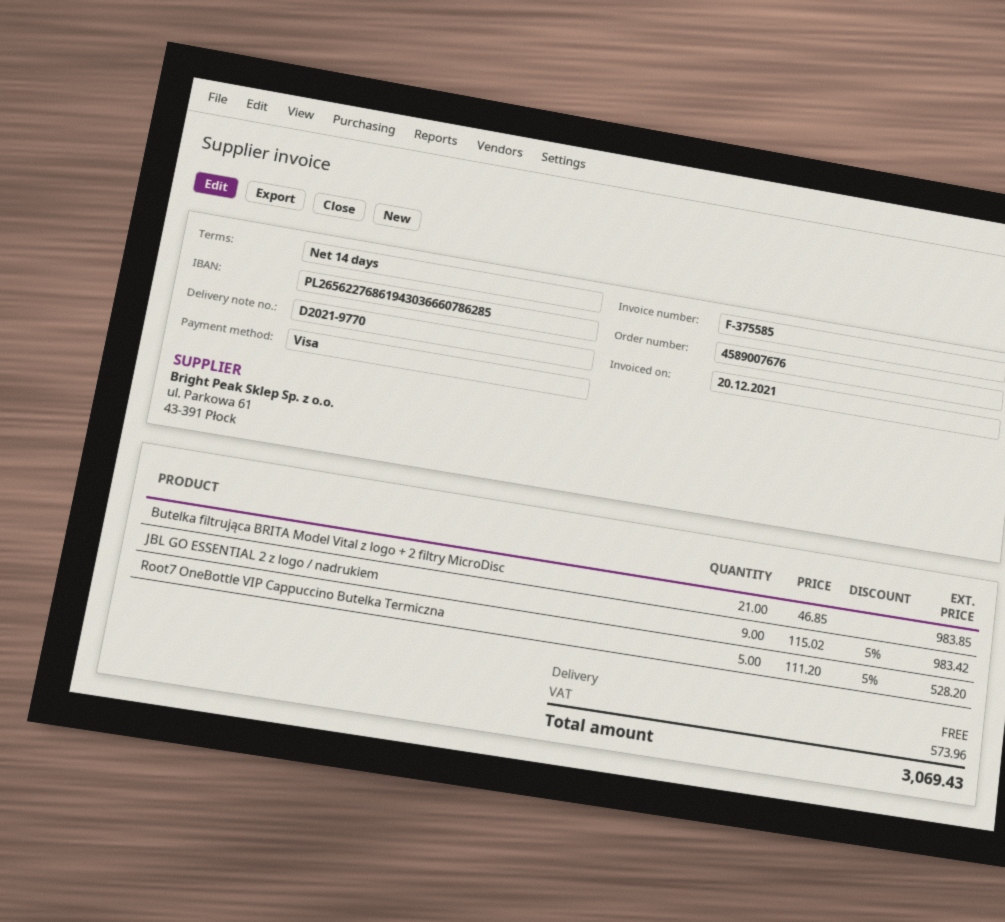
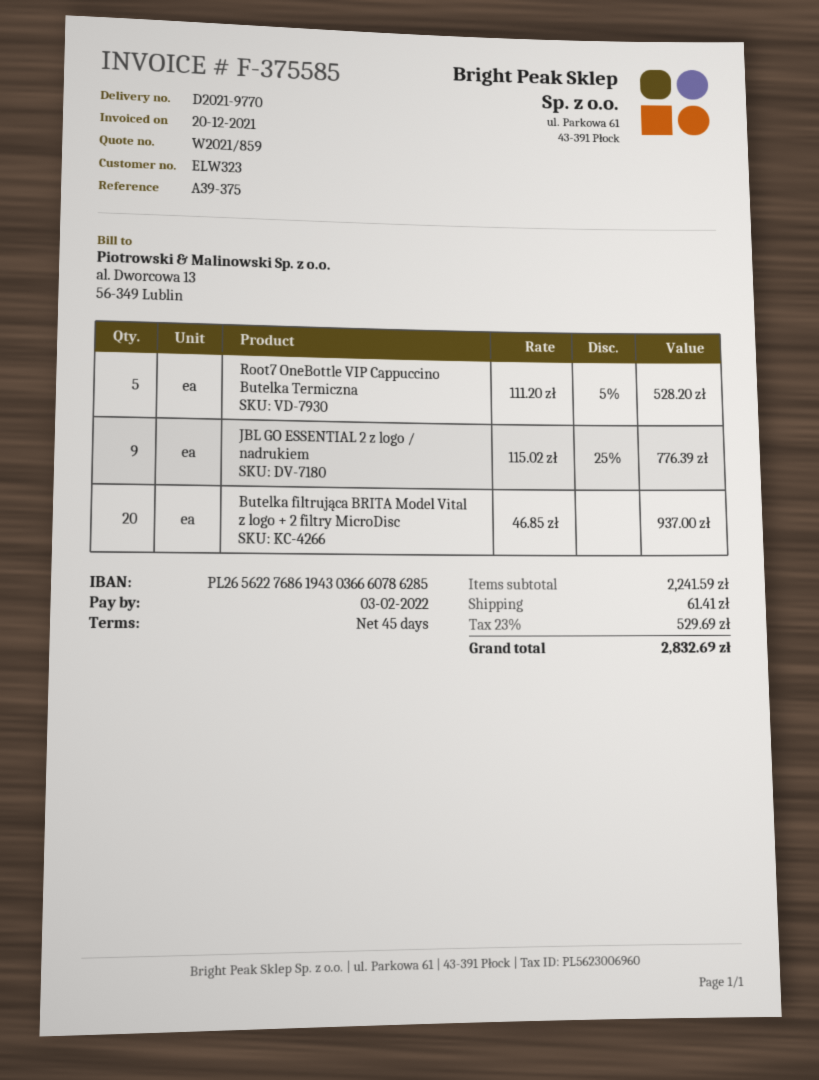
payment terms: 14 days -> 45 days
Butelka filtrująca BRITA Model Vital z logo + 2 filtry MicroDisc: 21 x 46.85 = 983.85 -> 20 x 46.85 = 937.00
JBL GO ESSENTIAL 2 z logo / nadrukiem: 9 x 115.02 - 5% = 983.42 -> 9 x 115.02 - 25% = 776.39
shipping: 0.00 -> 61.41
tax: 573.96 -> 529.69
total: 3069.43 -> 2832.69

